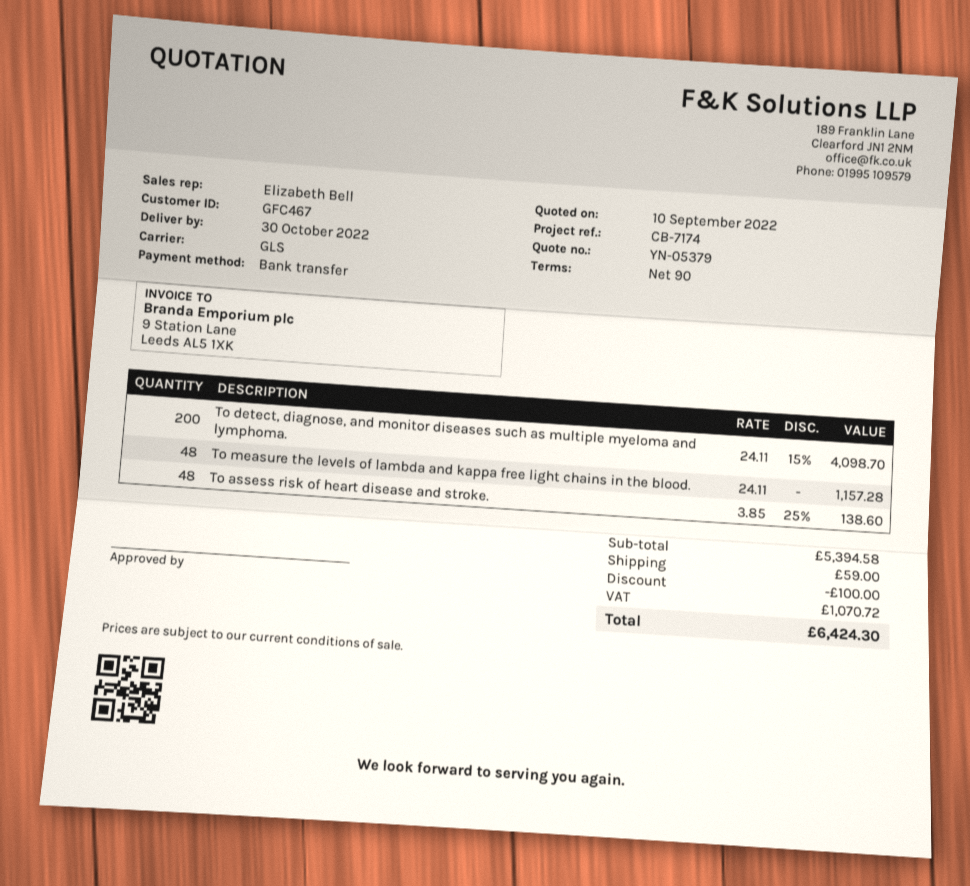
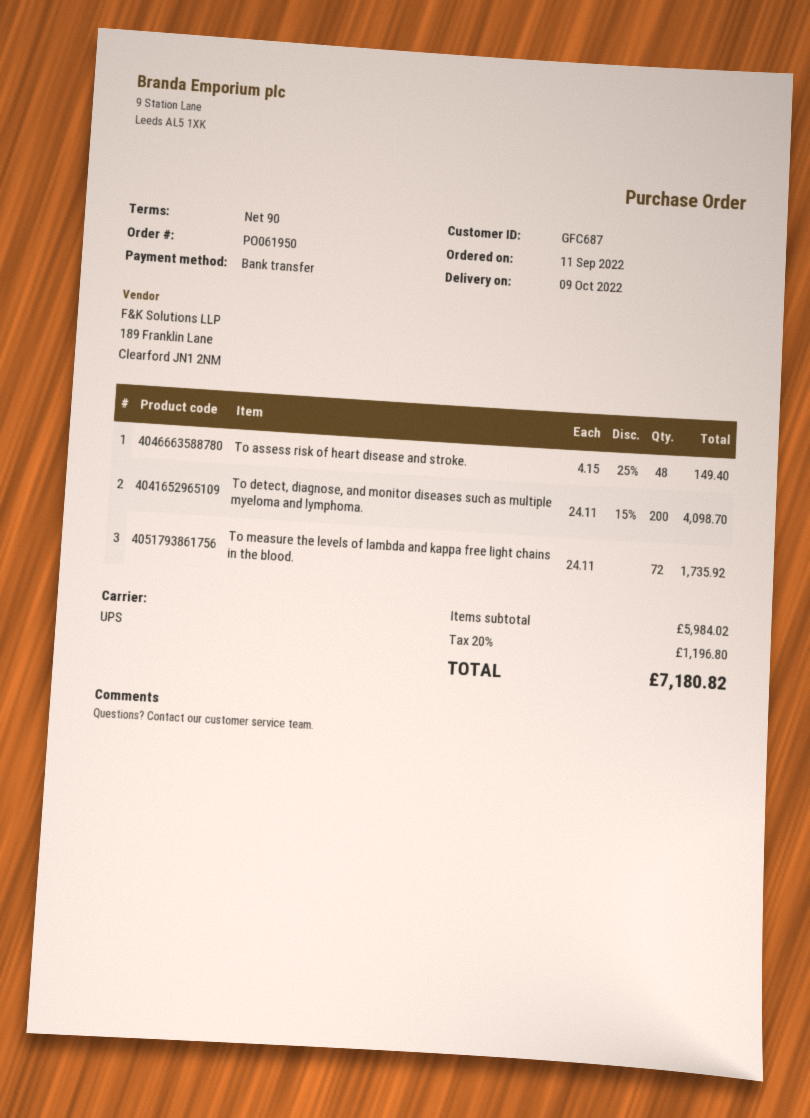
delivery date: 2022-10-30 -> 2022-10-09
customer number: GFC467 -> GFC687
shipping method: GLS -> UPS
To measure the levels of lambda and kappa free light chains in the blood.: 48 x 24.11 = 1157.28 -> 72 x 24.11 = 1735.92
To assess risk of heart disease and stroke.: 48 x 3.85 - 25% = 138.60 -> 48 x 4.15 - 25% = 149.40
subtotal: 5394.58 -> 5984.02
discount: 100.00 -> none
shipping: 59.00 -> none
tax: 1070.72 -> 1196.80
total: 6424.30 -> 7180.82

